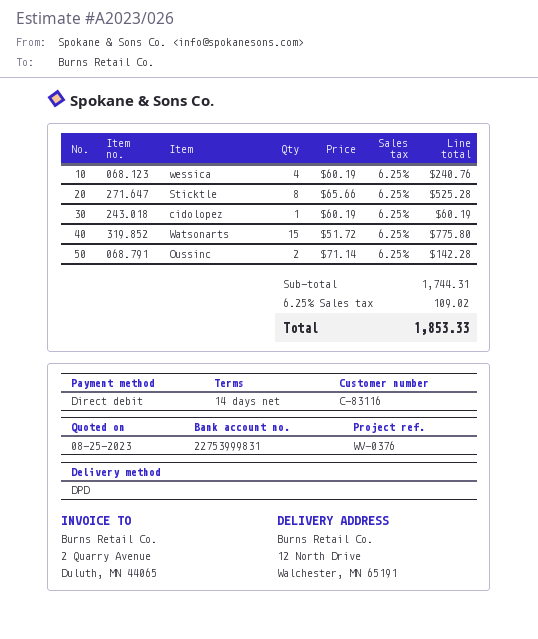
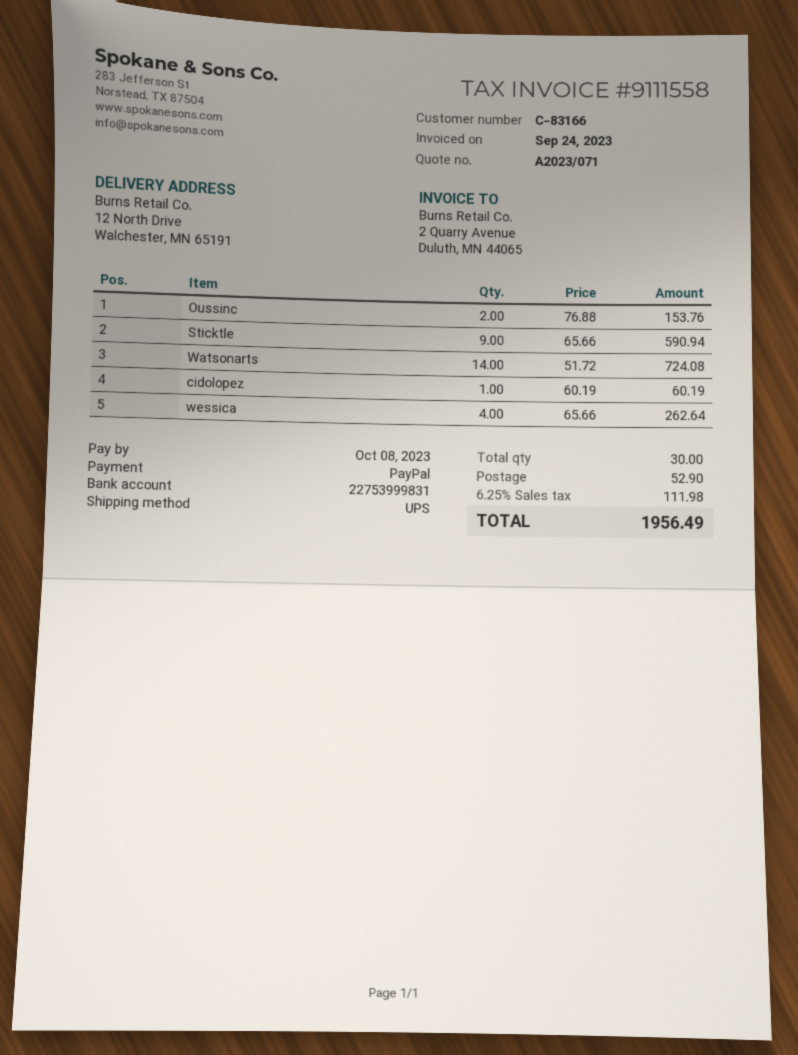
quote number: A2023/026 -> A2023/071
customer number: C-83116 -> C-83166
payment method: direct debit -> PayPal
shipping method: DPD -> UPS
wessica: 4 x 60.19 = 240.76 -> 4 x 65.66 = 262.64
Sticktle: 8 x 65.66 = 525.28 -> 9 x 65.66 = 590.94
Watsonarts: 15 x 51.72 = 775.80 -> 14 x 51.72 = 724.08
Oussinc: 2 x 71.14 = 142.28 -> 2 x 76.88 = 153.76
shipping: none -> 52.90
tax: 6.25% = 109.02 -> 6.25% = 111.98
total: 1853.33 -> 1956.49

